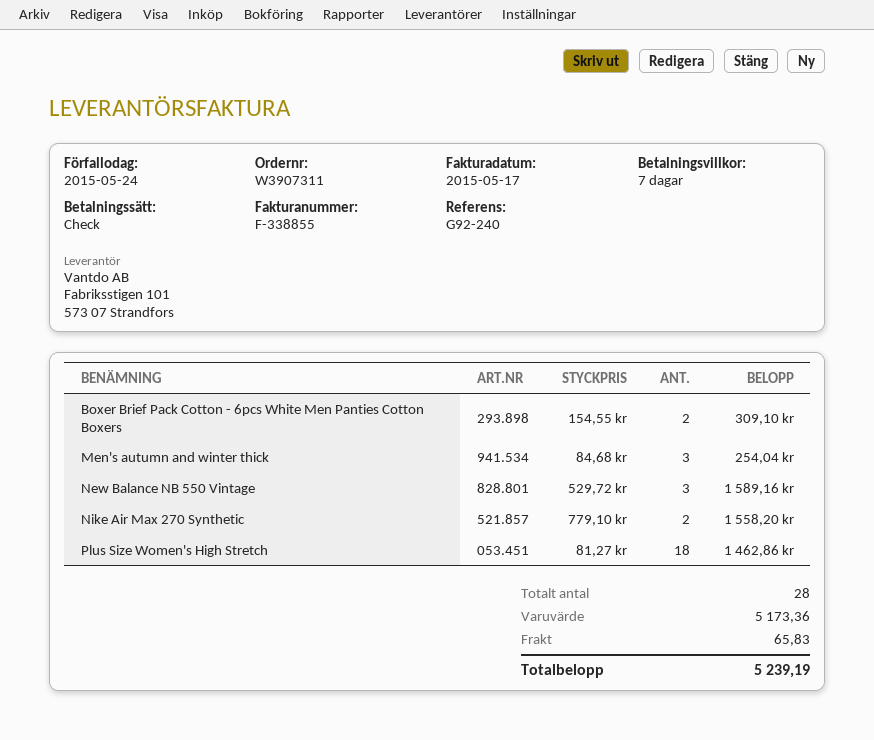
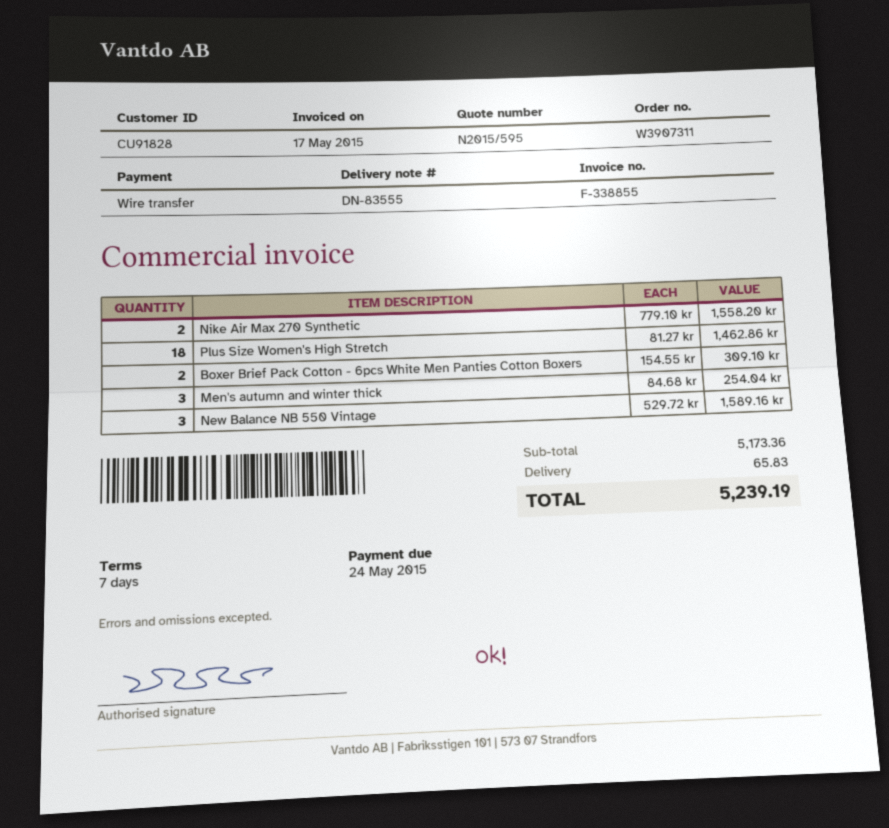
payment method: cheque -> bank transfer

